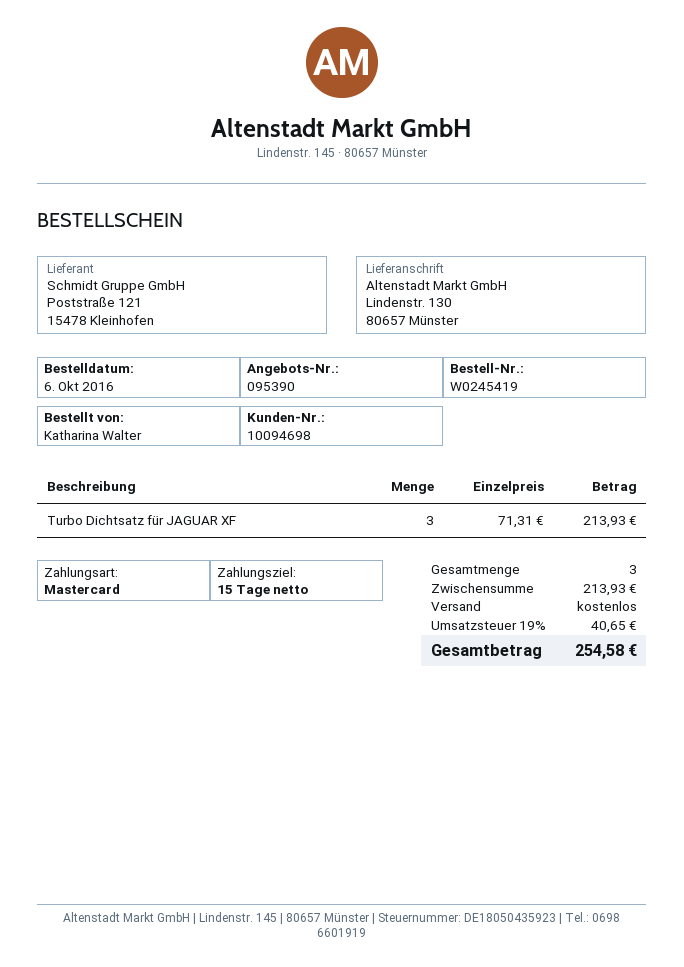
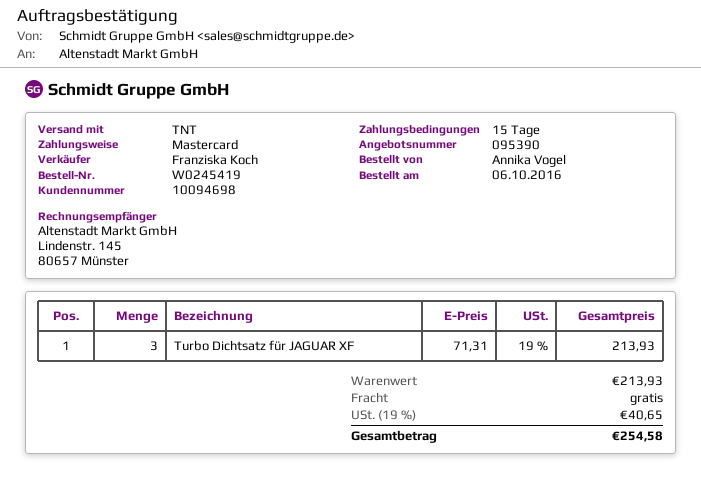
ordered by: Katharina Walter -> Annika Vogel

